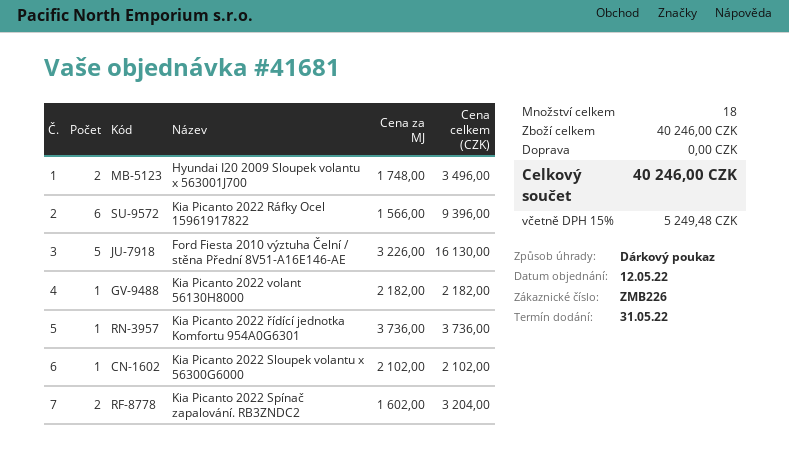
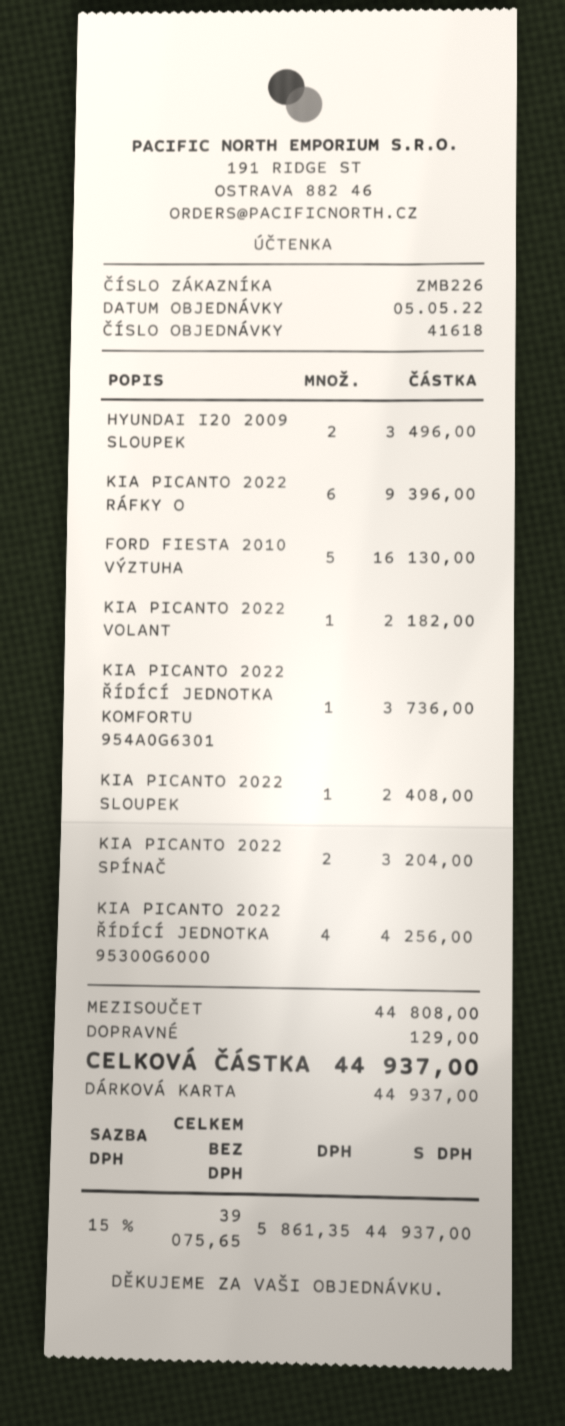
order number: 41681 -> 41618
order date: 2022-05-12 -> 2022-05-05
Kia Picanto 2022 Sloupek volantu x 56300G6000: 1 for 2102.00 -> 1 for 2408.00
KIA PICANTO 2022 ŘÍDÍCÍ JEDNOTKA 95300G6000: none -> 4 for 4256.00
subtotal: 40246.00 -> 44808.00
shipping: 0.00 -> 129.00
tax: 15% = 5249.48 -> 15% = 5861.35
total: 40246.00 -> 44937.00

